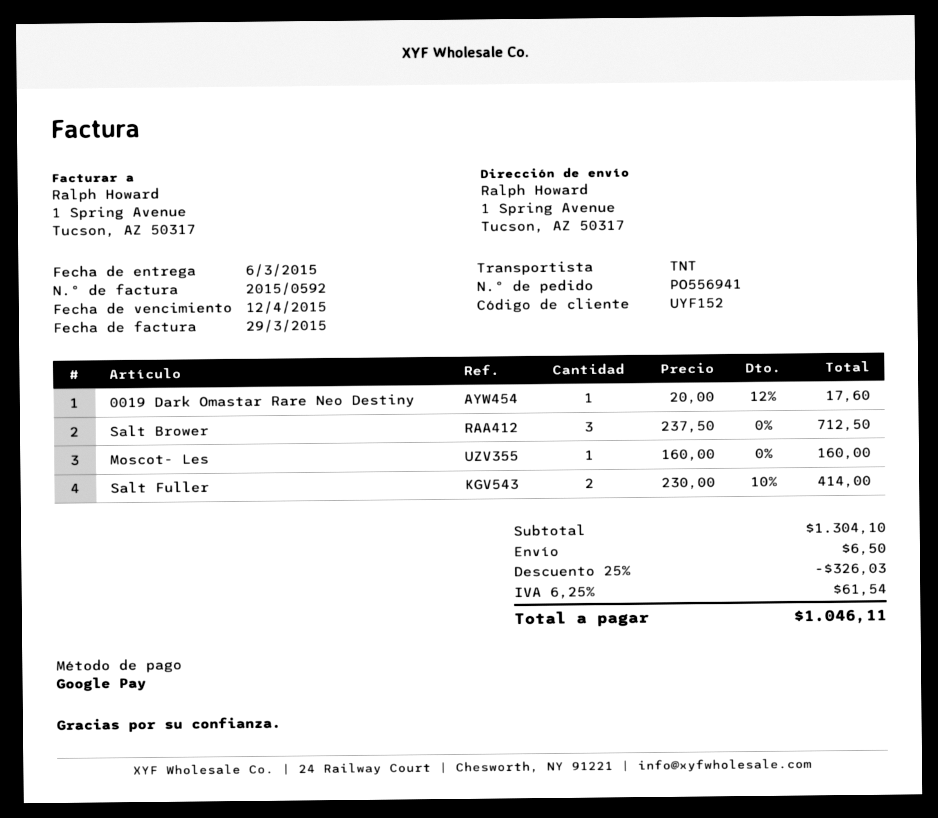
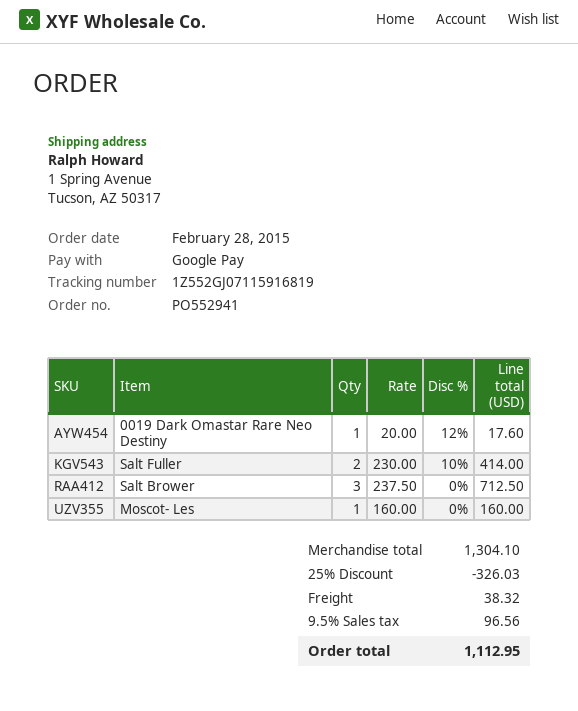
order number: PO556941 -> PO552941
shipping: 6.50 -> 38.32
tax: 6.25% = 61.54 -> 9.5% = 96.56
total: 1046.11 -> 1112.95

